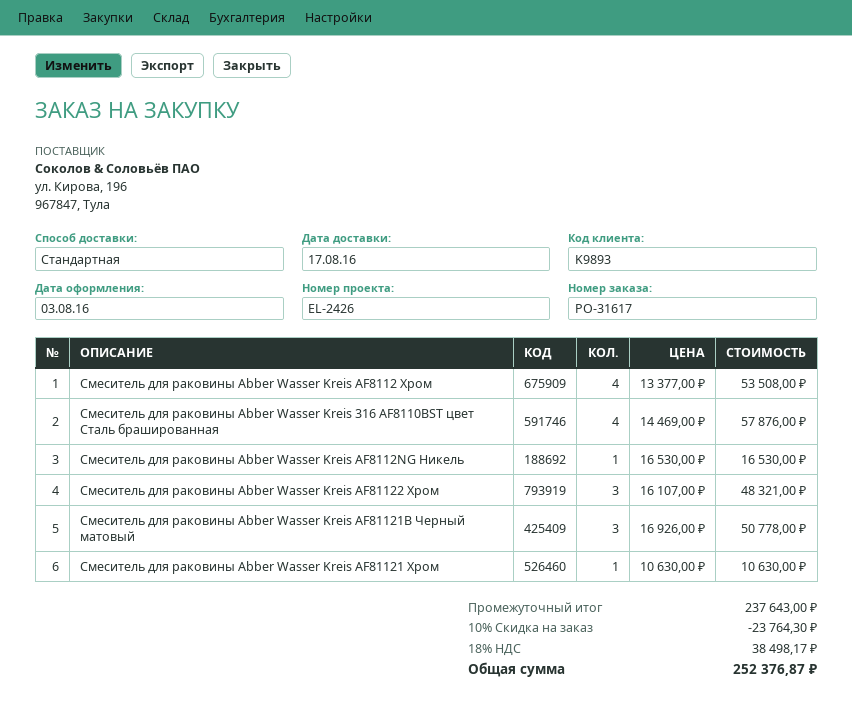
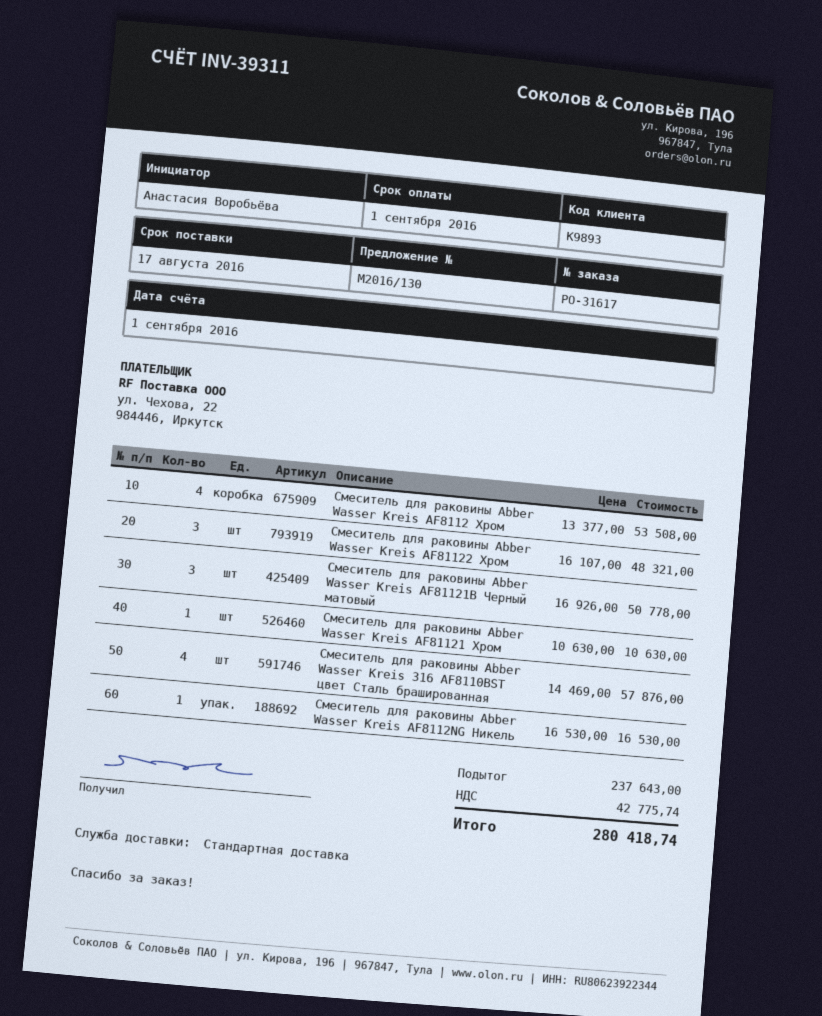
discount: 10% = 23764.30 -> none
tax: 38498.17 -> 42775.74
total: 252376.87 -> 280418.74

